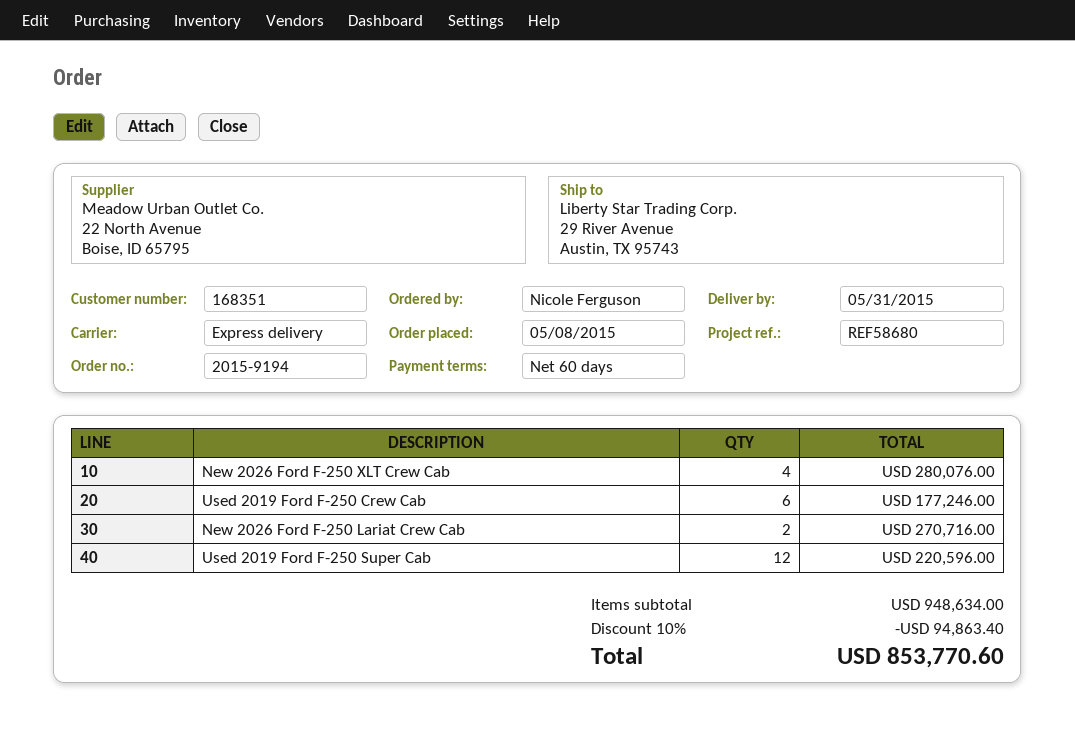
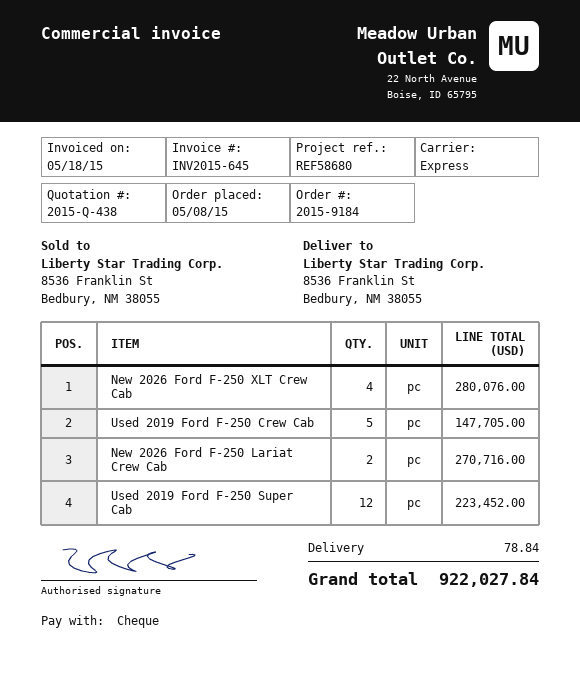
order number: 2015-9194 -> 2015-9184
ship to: 29 River Avenue, Austin, TX 95743 -> 8536 Franklin St, Bedbury, NM 38055
Used 2019 Ford F-250 Crew Cab: 6 for 177246.00 -> 5 for 147705.00
Used 2019 Ford F-250 Super Cab: 12 for 220596.00 -> 12 for 223452.00
discount: 10% = 94863.40 -> none
shipping: none -> 78.84
total: 853770.60 -> 922027.84

